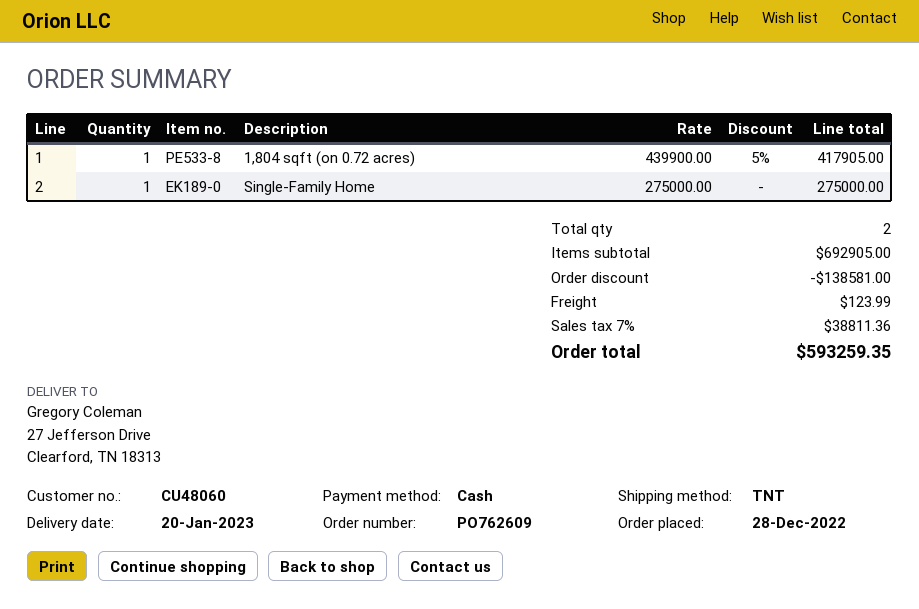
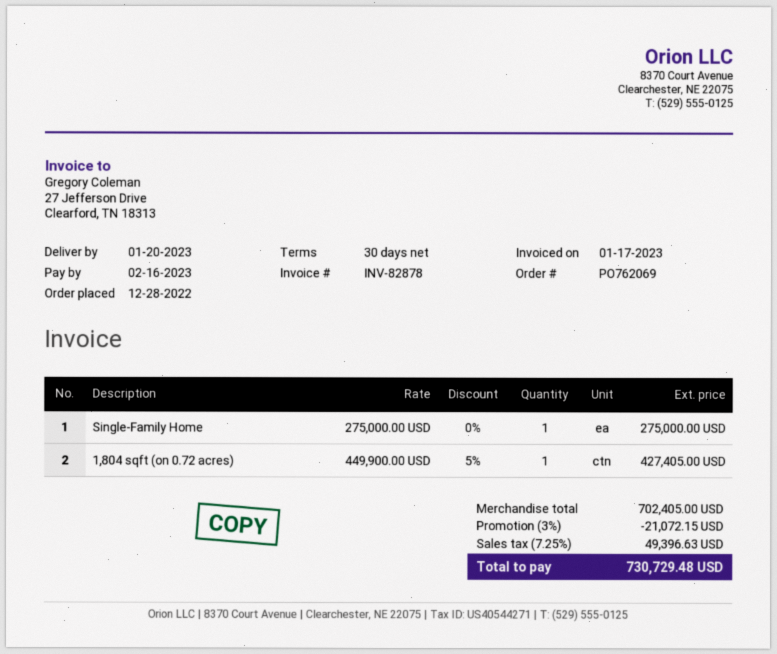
order number: PO762609 -> PO762069
1,804 sqft (on 0.72 acres): 1 x 439900.00 - 5% = 417905.00 -> 1 x 449900.00 - 5% = 427405.00
subtotal: 692905.00 -> 702405.00
discount: 138581.00 -> 21072.15
shipping: 123.99 -> none
tax: 7% = 38811.36 -> 7.25% = 49396.63
total: 593259.35 -> 730729.48

